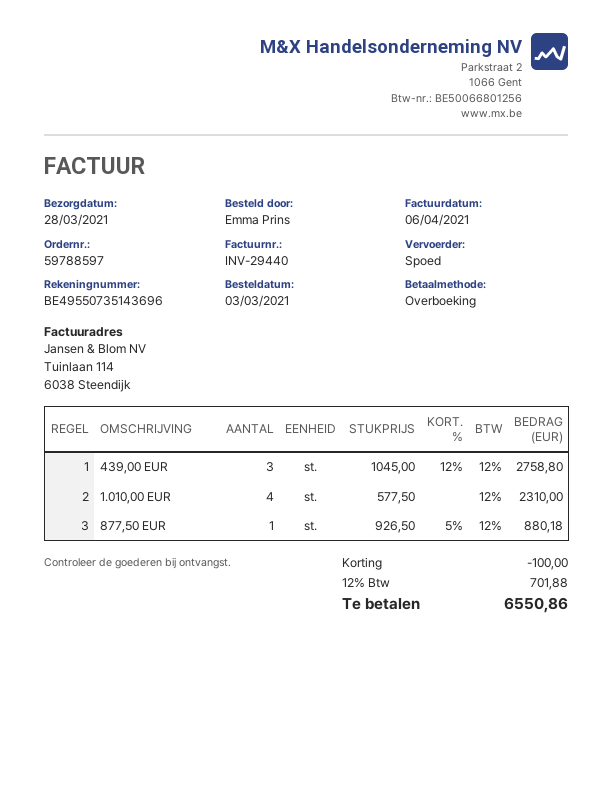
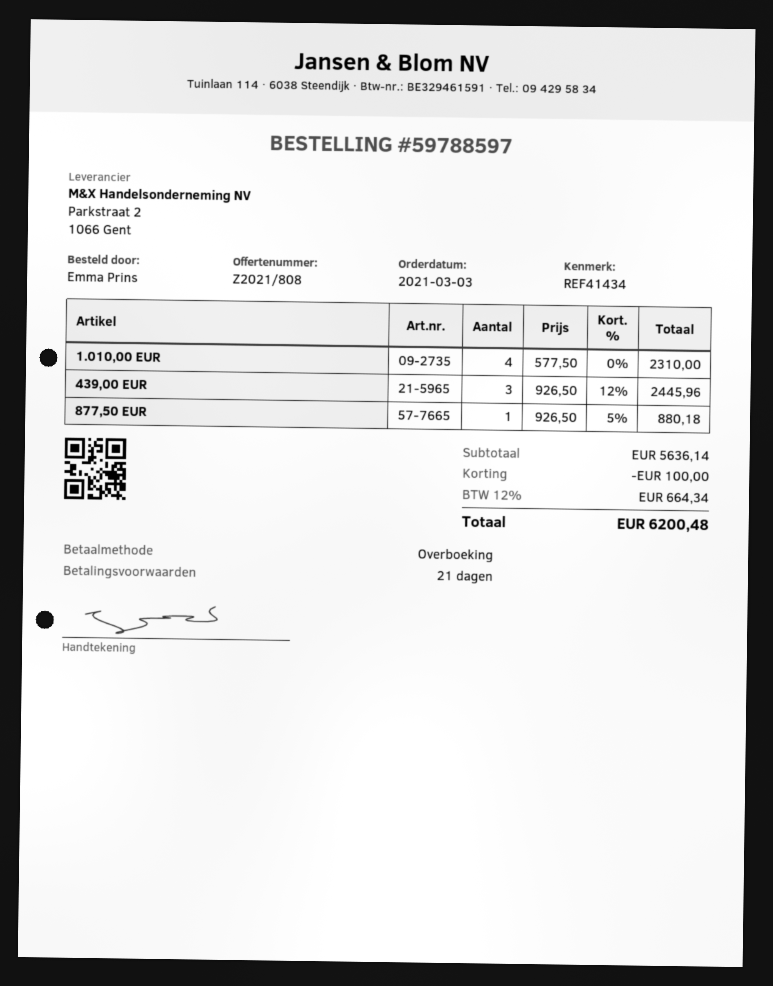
439,00 EUR: 3 x 1045.00 - 12% = 2758.80 -> 3 x 926.50 - 12% = 2445.96
tax: 12% = 701.88 -> 12% = 664.34
total: 6550.86 -> 6200.48

